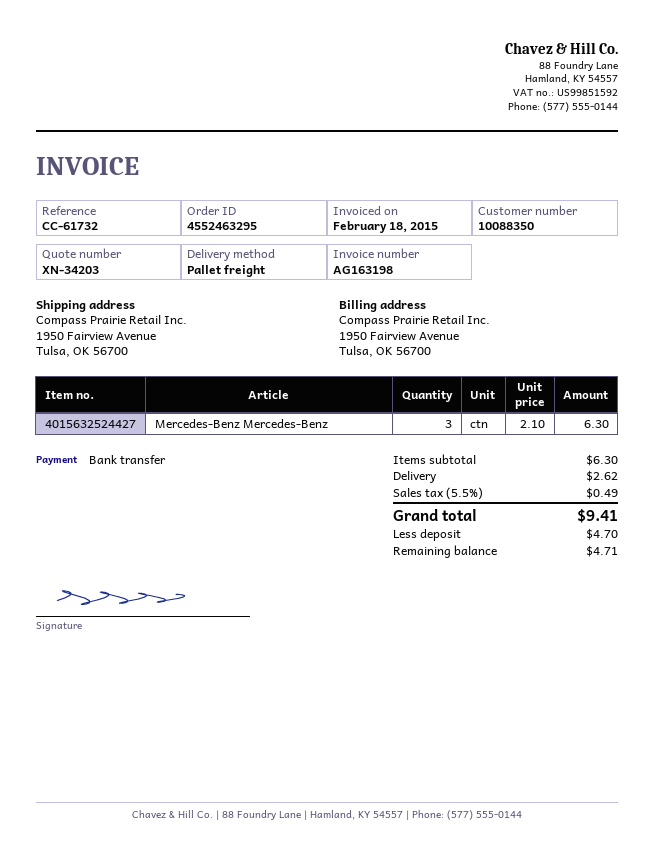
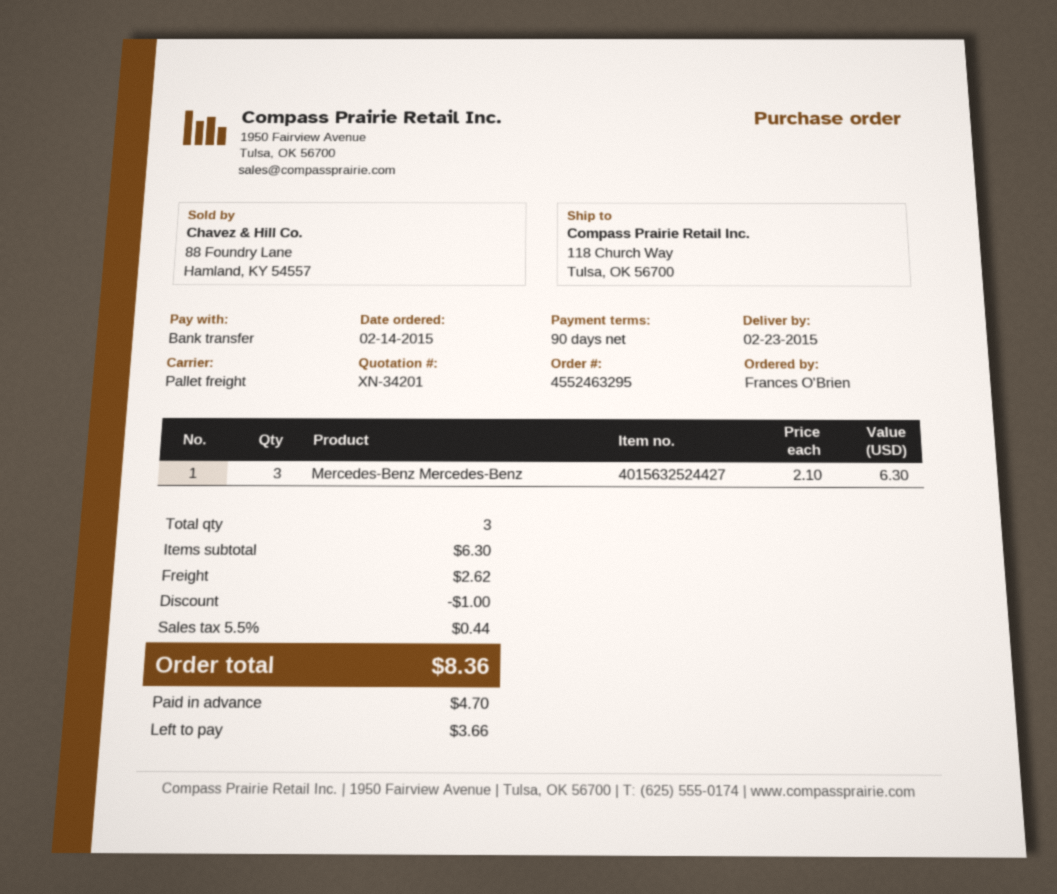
quote number: XN-34203 -> XN-34201
ship to: 1950 Fairview Avenue, Tulsa, OK 56700 -> 118 Church Way, Tulsa, OK 56700
discount: none -> 1.00
tax: 5.5% = 0.49 -> 5.5% = 0.44
total: 9.41 -> 8.36
balance: 4.71 -> 3.66

